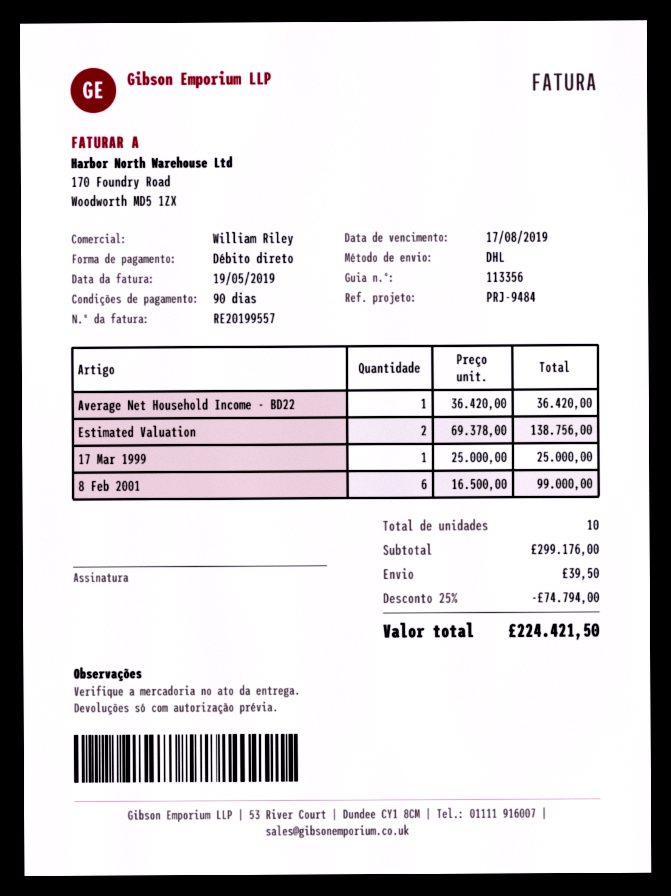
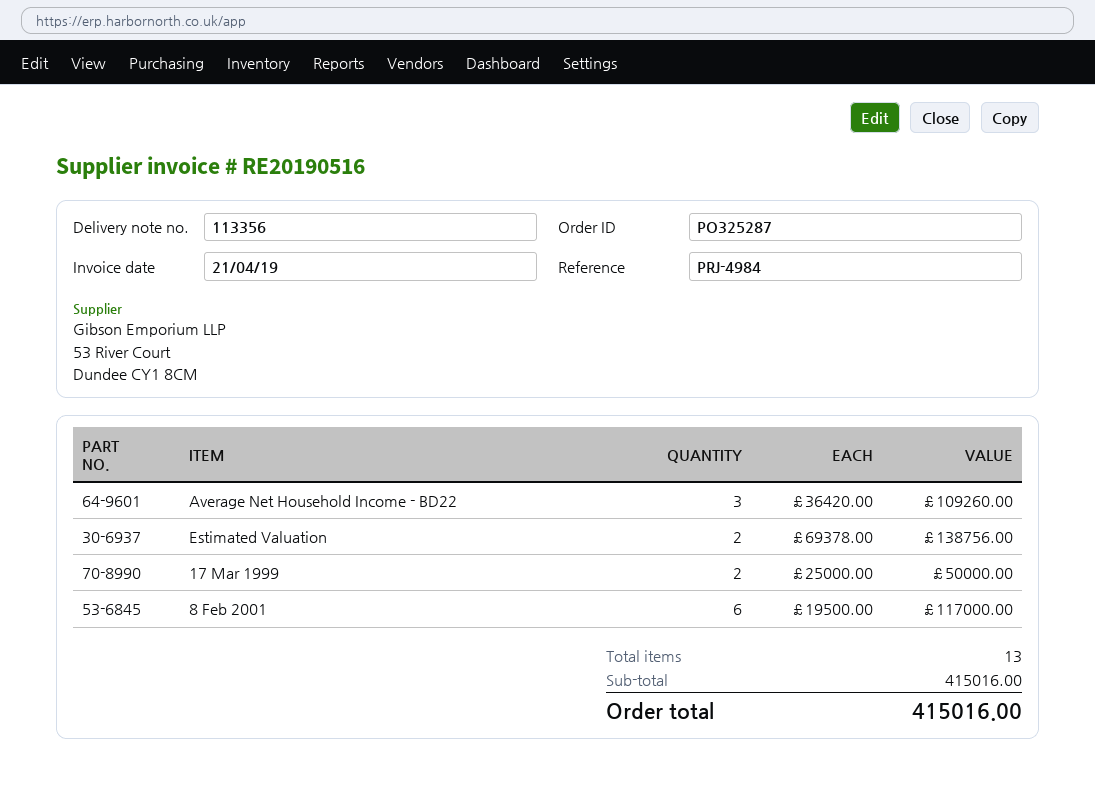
invoice number: RE20199557 -> RE20190516
invoice date: 2019-05-19 -> 2019-04-21
reference: PRJ-9484 -> PRJ-4984
Average Net Household Income - BD22: 1 x 36420.00 = 36420.00 -> 3 x 36420.00 = 109260.00
17 Mar 1999: 1 x 25000.00 = 25000.00 -> 2 x 25000.00 = 50000.00
8 Feb 2001: 6 x 16500.00 = 99000.00 -> 6 x 19500.00 = 117000.00
total quantity: 10 -> 13
subtotal: 299176.00 -> 415016.00
discount: 25% = 74794.00 -> none
shipping: 39.50 -> none
total: 224421.50 -> 415016.00

